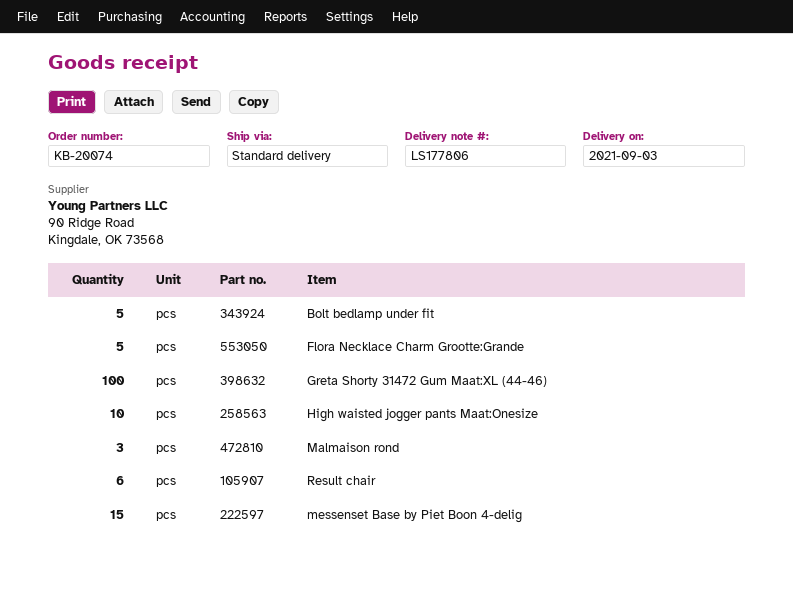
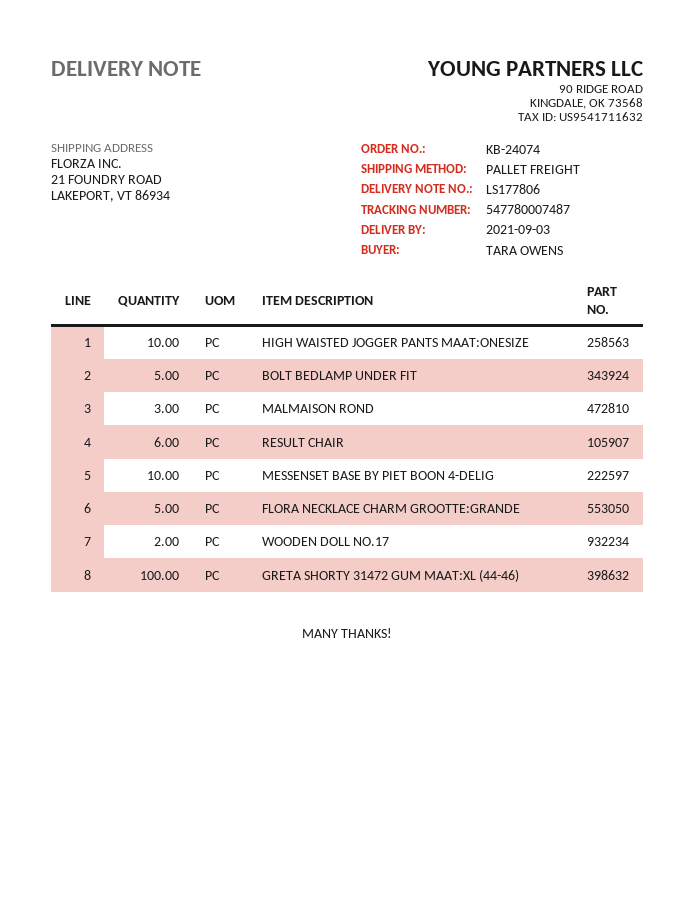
order number: KB-20074 -> KB-24074
shipping method: standard -> pallet freight
messenset Base by Piet Boon 4-delig: 15 -> 10
WOODEN DOLL NO.17: none -> 2

